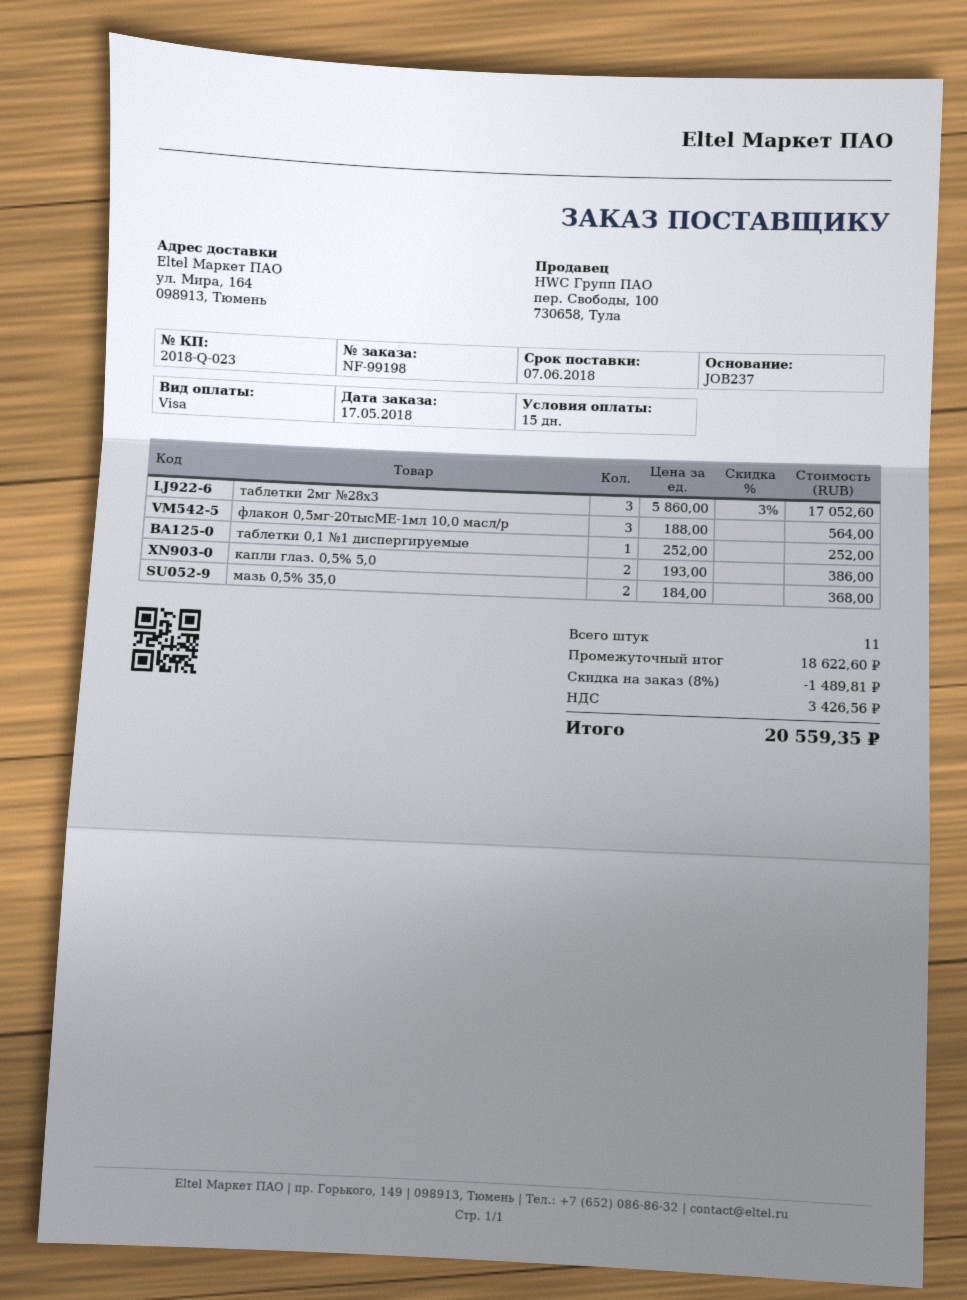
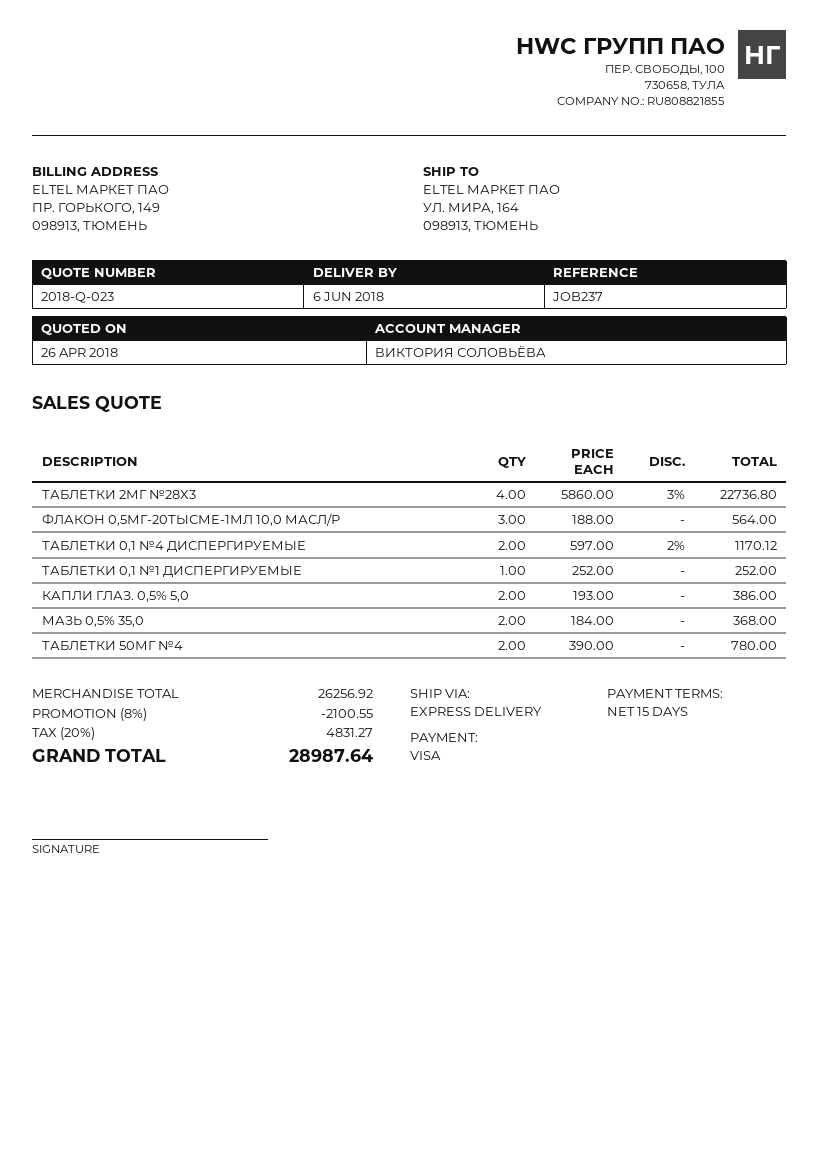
delivery date: 2018-06-07 -> 2018-06-06
таблетки 2мг №28x3: 3 x 5860.00 - 3% = 17052.60 -> 4 x 5860.00 - 3% = 22736.80
ТАБЛЕТКИ 0,1 №4 ДИСПЕРГИРУЕМЫЕ: none -> 2 x 597.00 - 2% = 1170.12
ТАБЛЕТКИ 50МГ №4: none -> 2 x 390.00 = 780.00
subtotal: 18622.60 -> 26256.92
discount: 8% = 1489.81 -> 8% = 2100.55
tax: 3426.56 -> 4831.27
total: 20559.35 -> 28987.64

